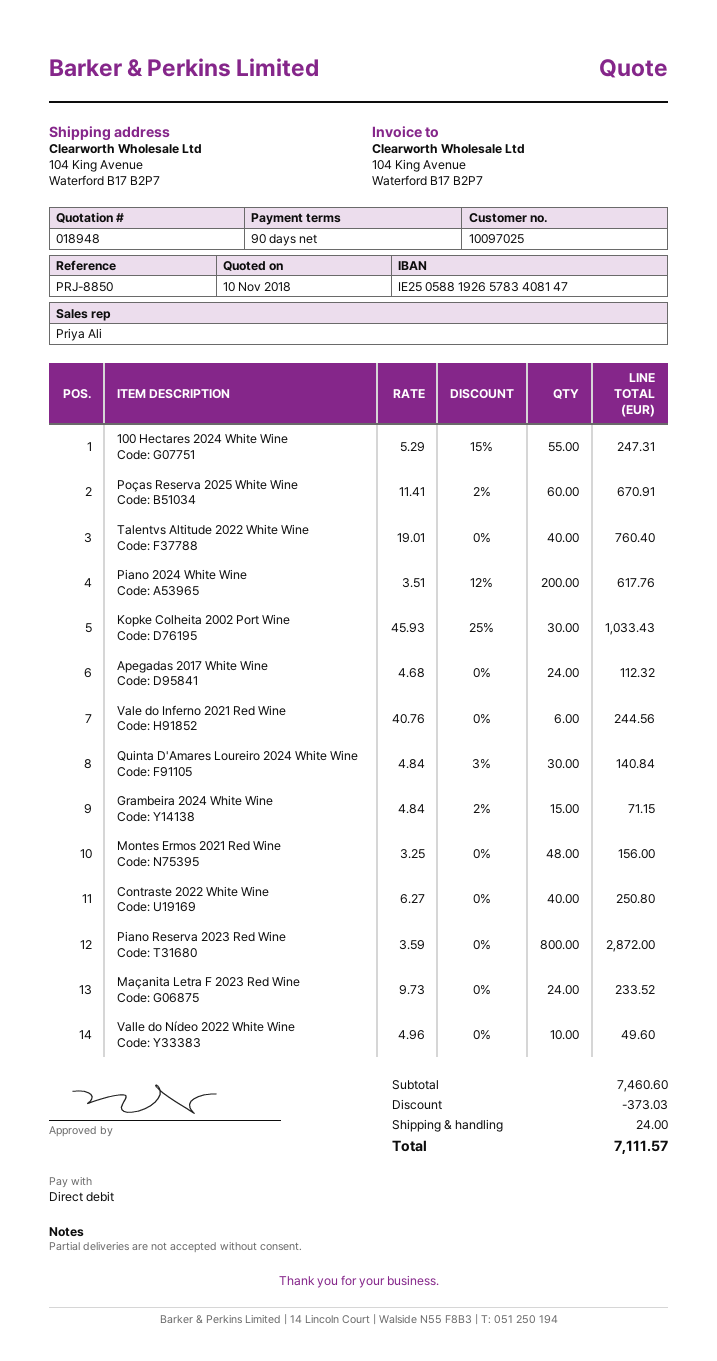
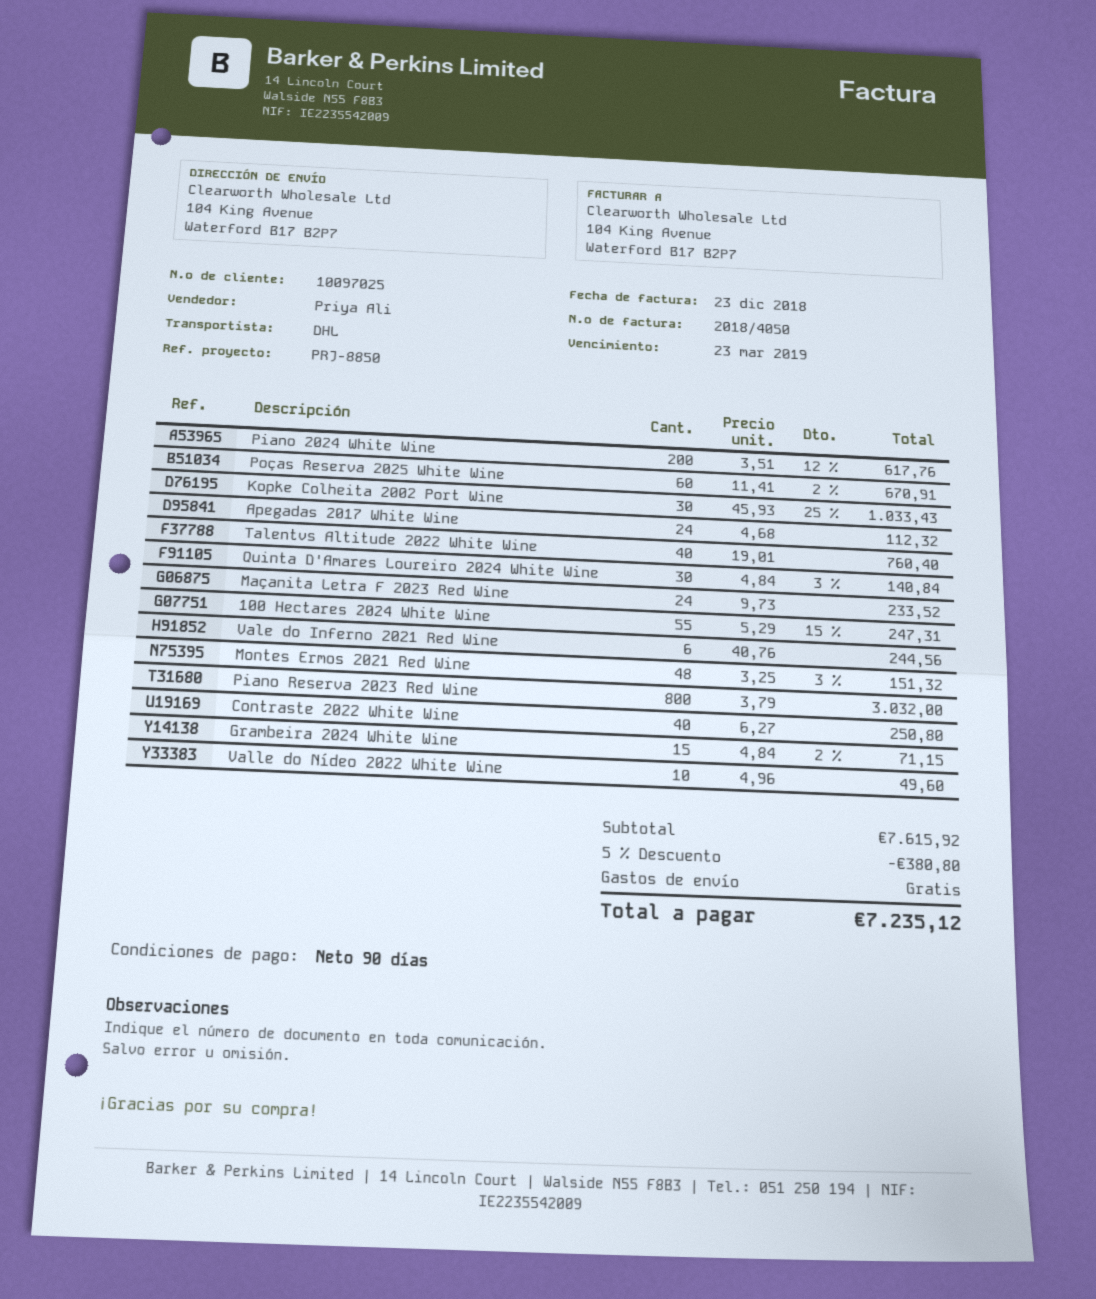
Montes Ermos 2021 Red Wine: 48 x 3.25 = 156.00 -> 48 x 3.25 - 3% = 151.32
Piano Reserva 2023 Red Wine: 800 x 3.59 = 2872.00 -> 800 x 3.79 = 3032.00
subtotal: 7460.60 -> 7615.92
discount: 373.03 -> 380.80
shipping: 24.00 -> 0.00
total: 7111.57 -> 7235.12

